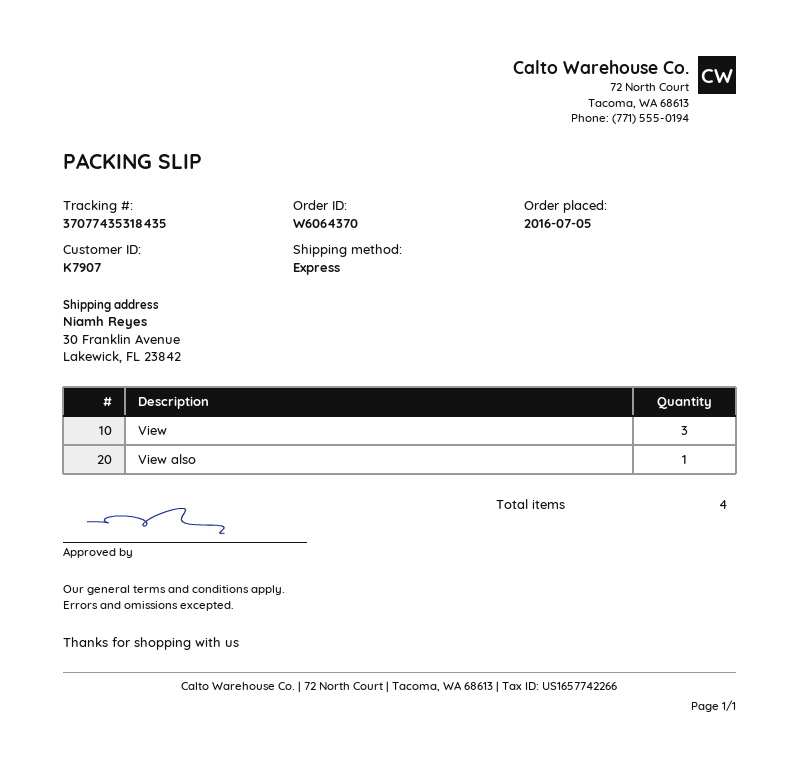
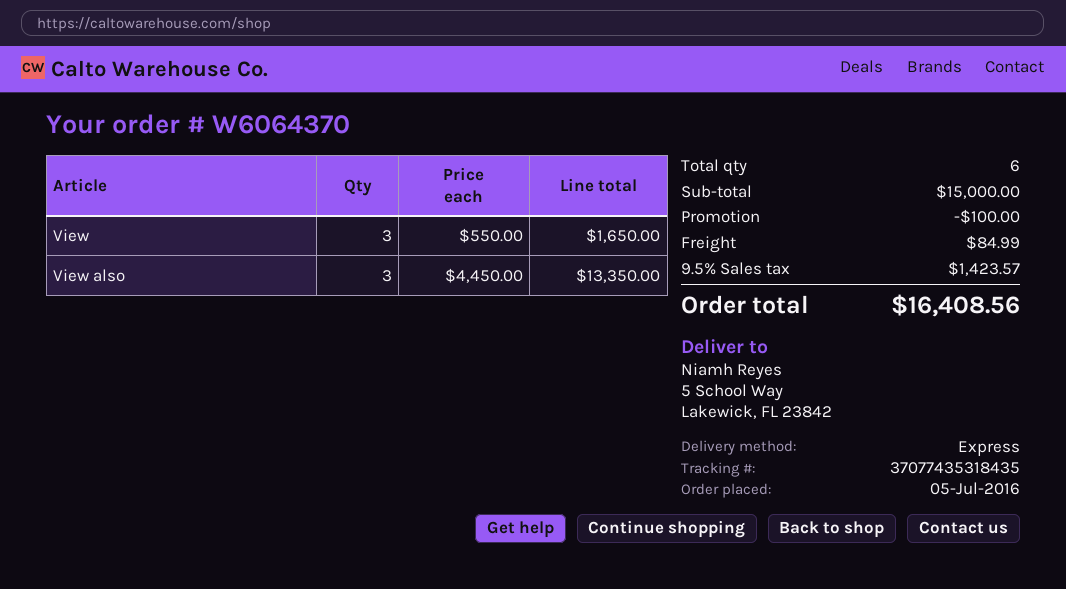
ship to: 30 Franklin Avenue, Lakewick, FL 23842 -> 5 School Way, Lakewick, FL 23842
View also: 1 -> 3
total quantity: 4 -> 6

